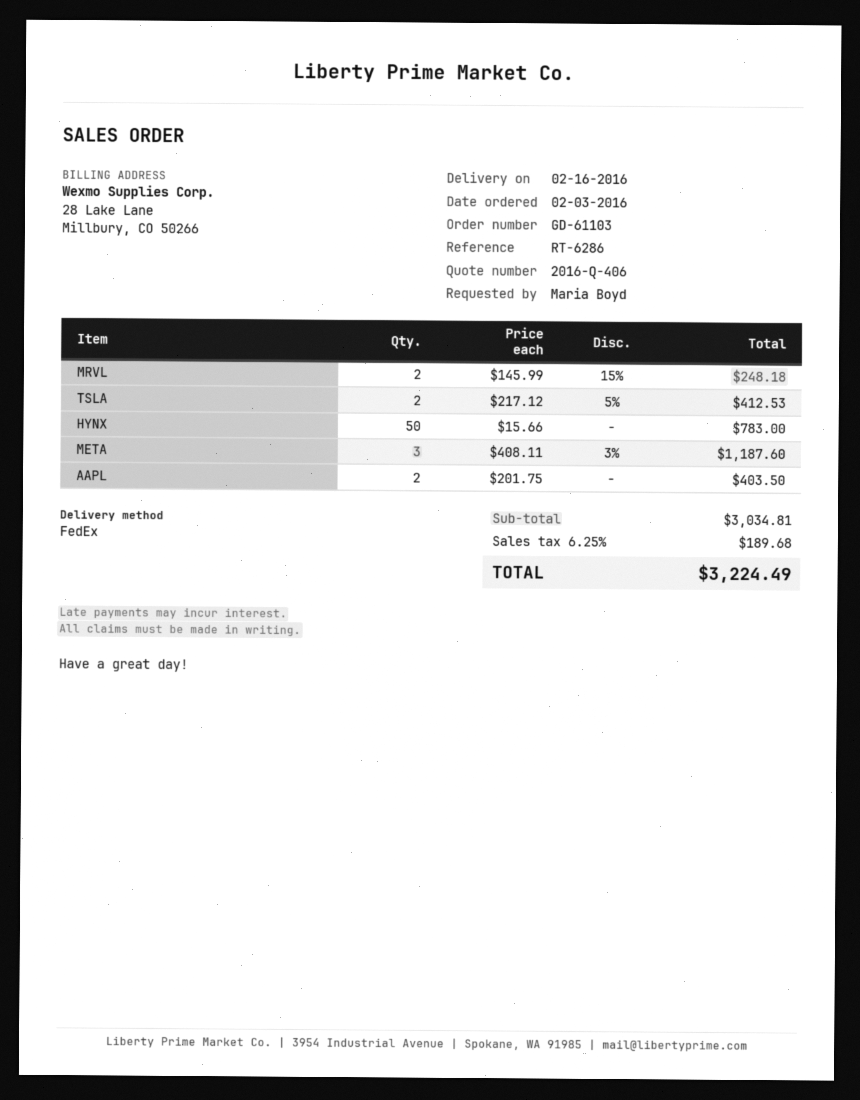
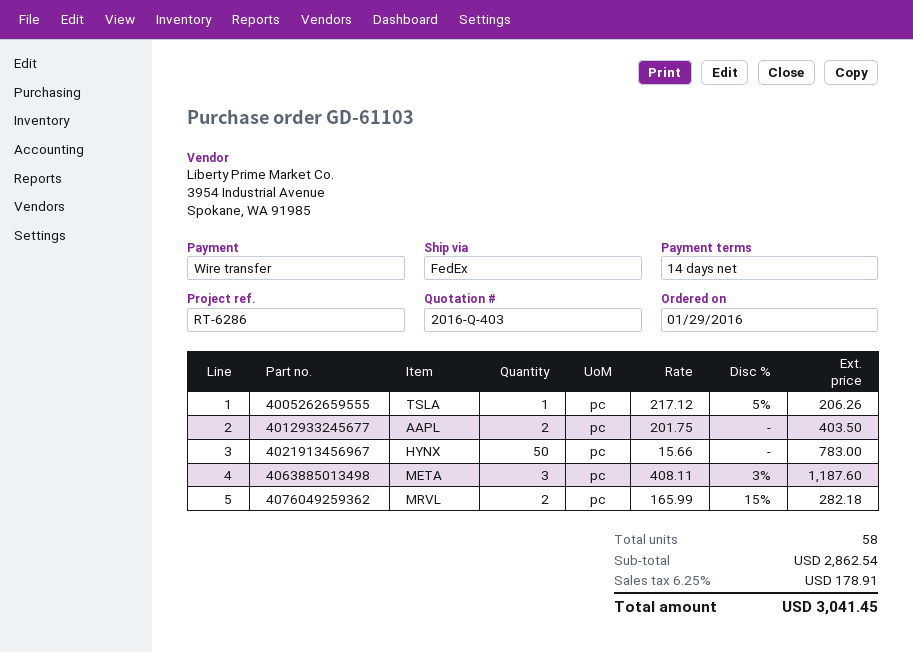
quote number: 2016-Q-406 -> 2016-Q-403
order date: 2016-02-03 -> 2016-01-29
MRVL: 2 x 145.99 - 15% = 248.18 -> 2 x 165.99 - 15% = 282.18
TSLA: 2 x 217.12 - 5% = 412.53 -> 1 x 217.12 - 5% = 206.26
subtotal: 3034.81 -> 2862.54
tax: 6.25% = 189.68 -> 6.25% = 178.91
total: 3224.49 -> 3041.45

